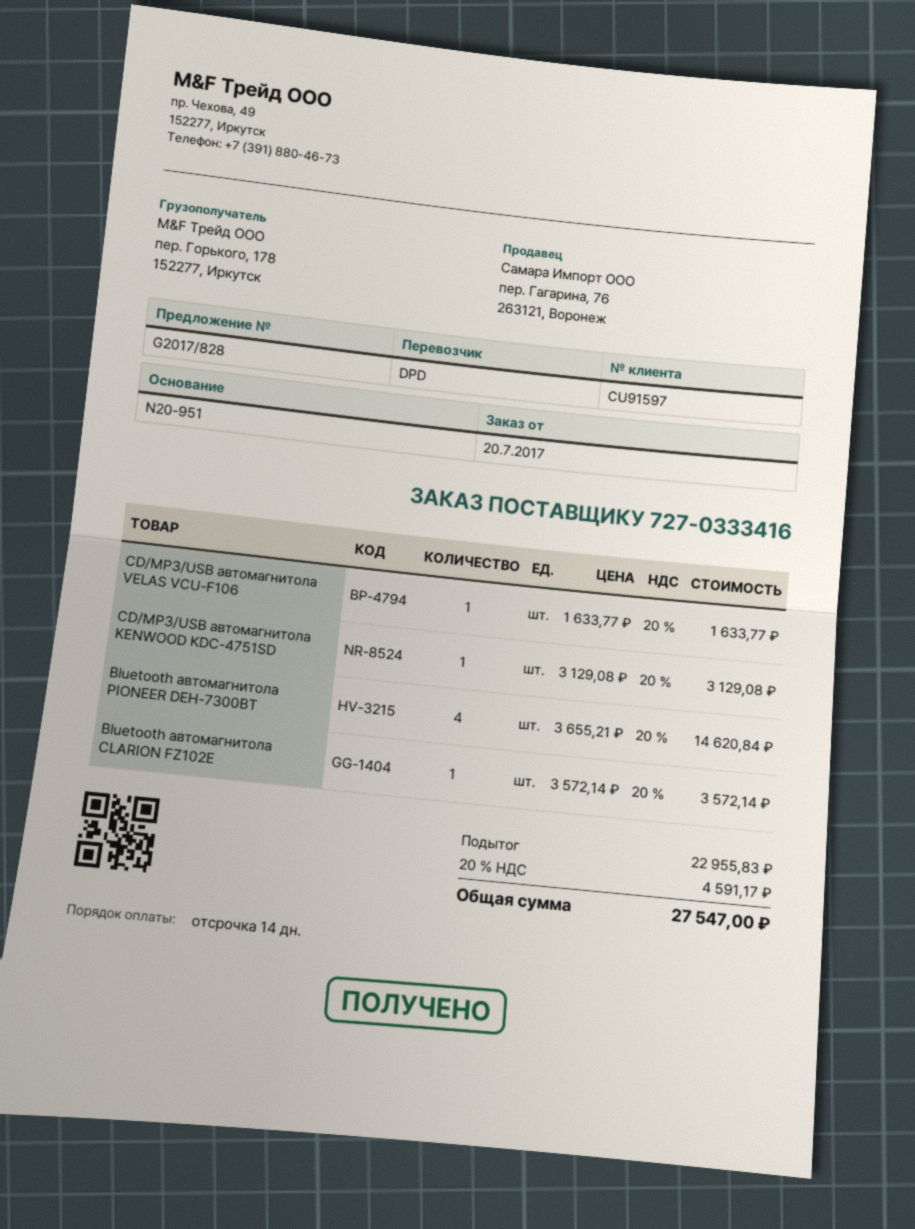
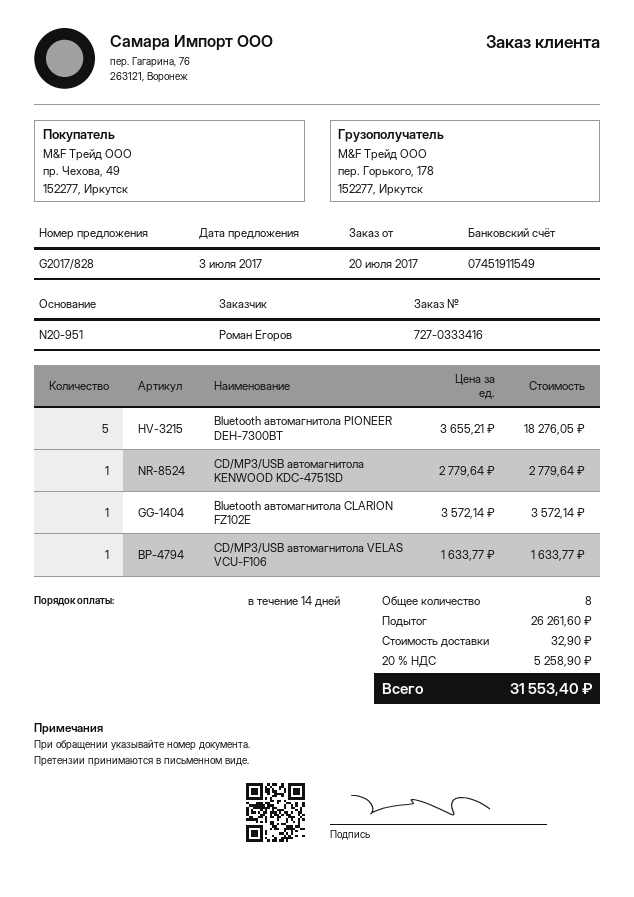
CD/MP3/USB автомагнитола KENWOOD KDC-4751SD: 1 x 3129.08 = 3129.08 -> 1 x 2779.64 = 2779.64
Bluetooth автомагнитола PIONEER DEH-7300BT: 4 x 3655.21 = 14620.84 -> 5 x 3655.21 = 18276.05
subtotal: 22955.83 -> 26261.60
shipping: none -> 32.90
tax: 20% = 4591.17 -> 20% = 5258.90
total: 27547.00 -> 31553.40

